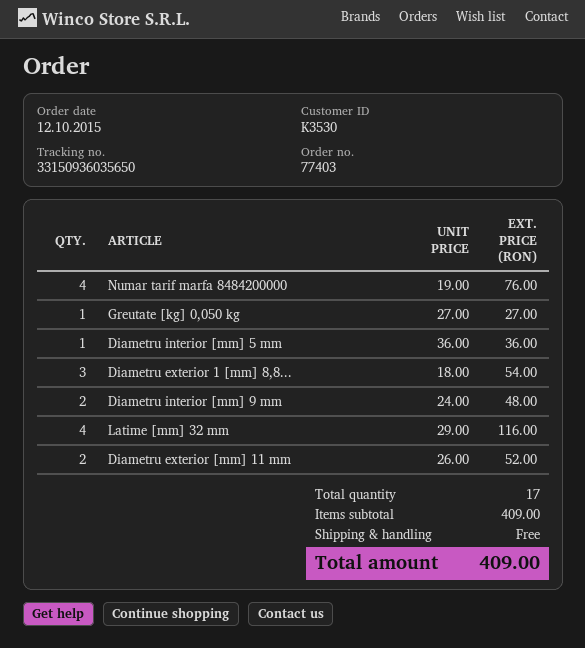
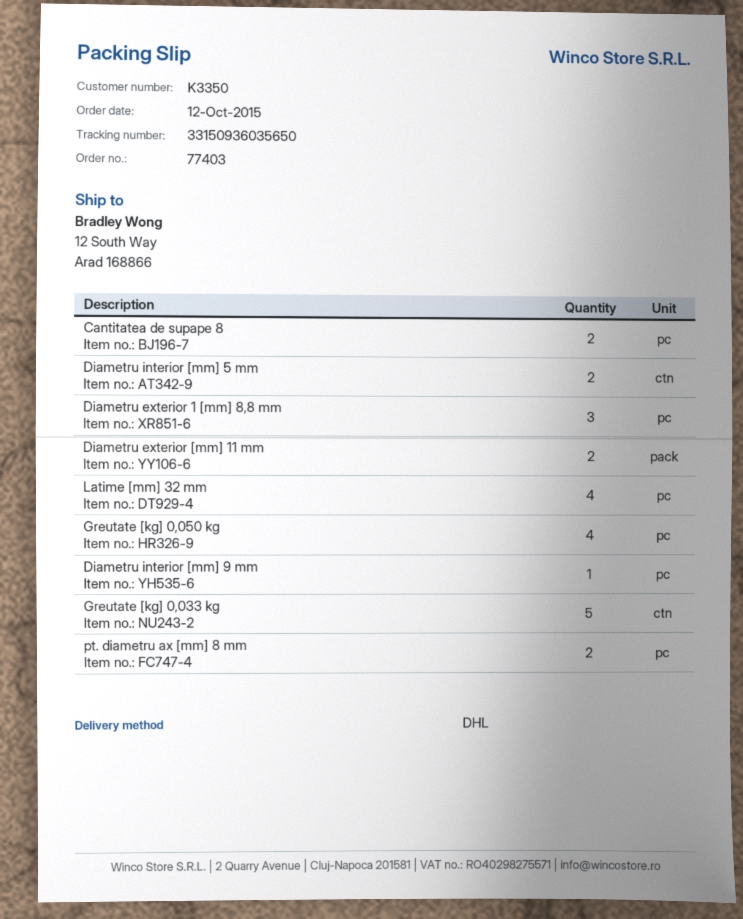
customer number: K3530 -> K3350
Numar tarif marfa 8484200000: 4 -> none
Greutate [kg] 0,050 kg: 1 -> 4
Diametru interior [mm] 5 mm: 1 -> 2
Diametru interior [mm] 9 mm: 2 -> 1
Cantitatea de supape 8: none -> 2
Greutate [kg] 0,033 kg: none -> 5
pt. diametru ax [mm] 8 mm: none -> 2

